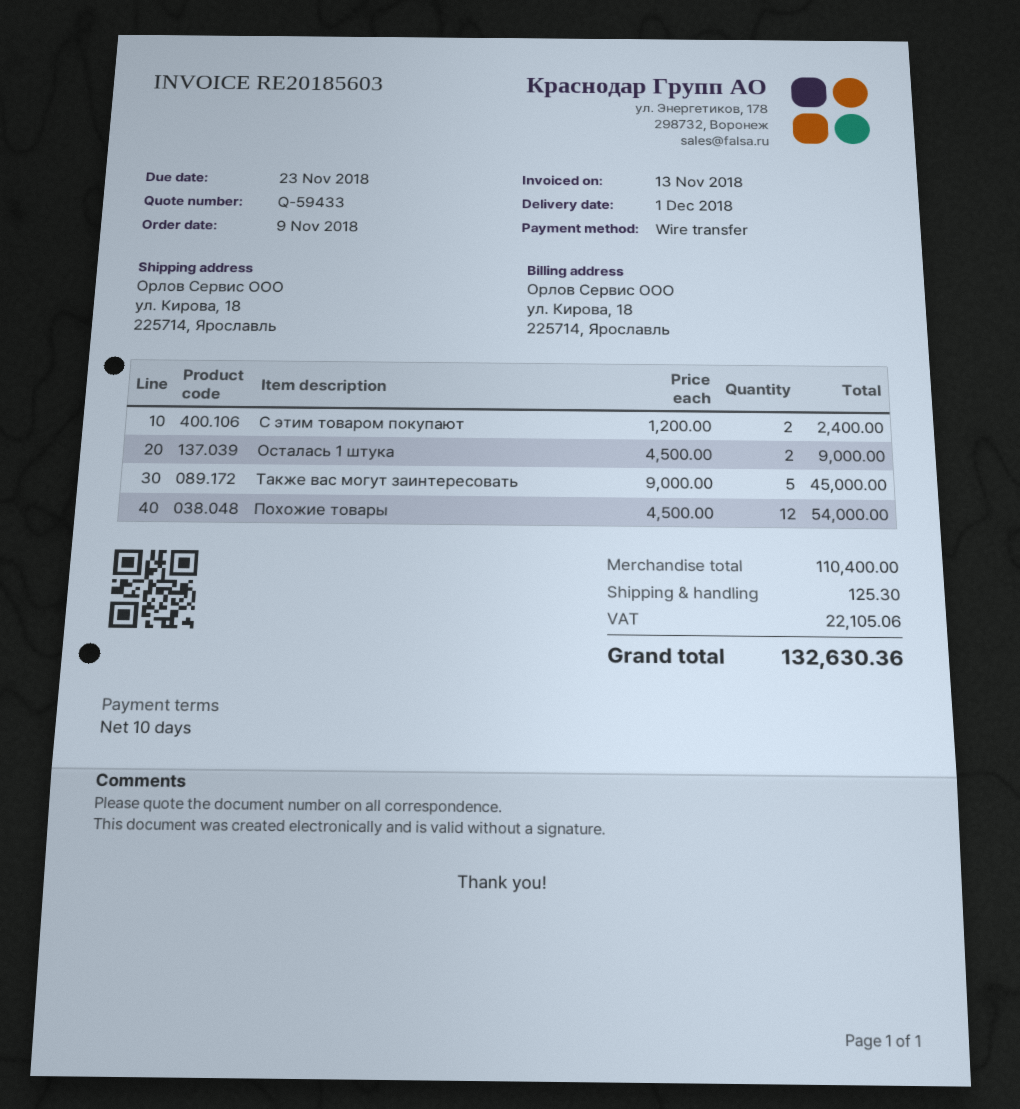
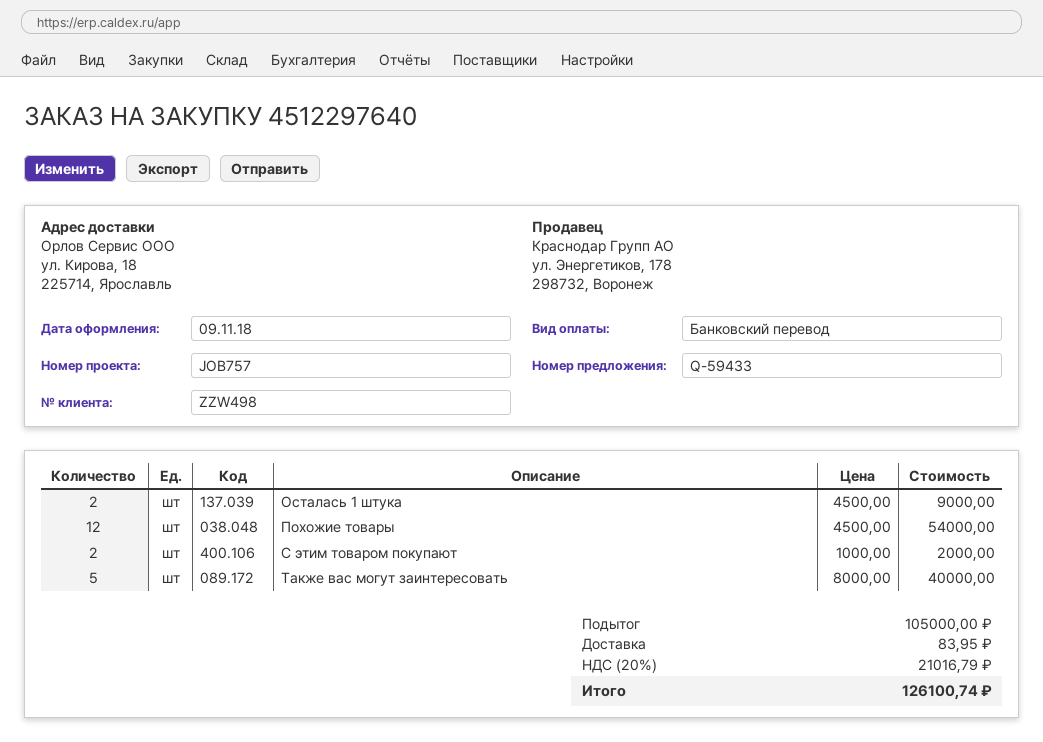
С этим товаром покупают: 2 x 1200.00 = 2400.00 -> 2 x 1000.00 = 2000.00
Также вас могут заинтересовать: 5 x 9000.00 = 45000.00 -> 5 x 8000.00 = 40000.00
subtotal: 110400.00 -> 105000.00
shipping: 125.30 -> 83.95
tax: 22105.06 -> 21016.79
total: 132630.36 -> 126100.74

